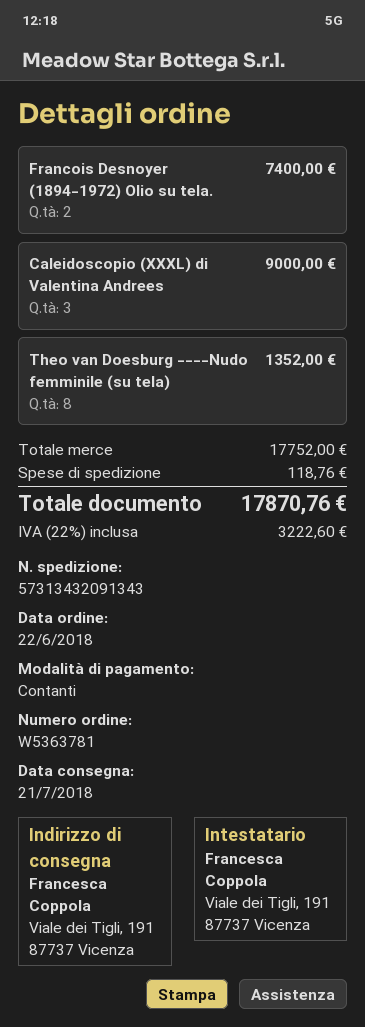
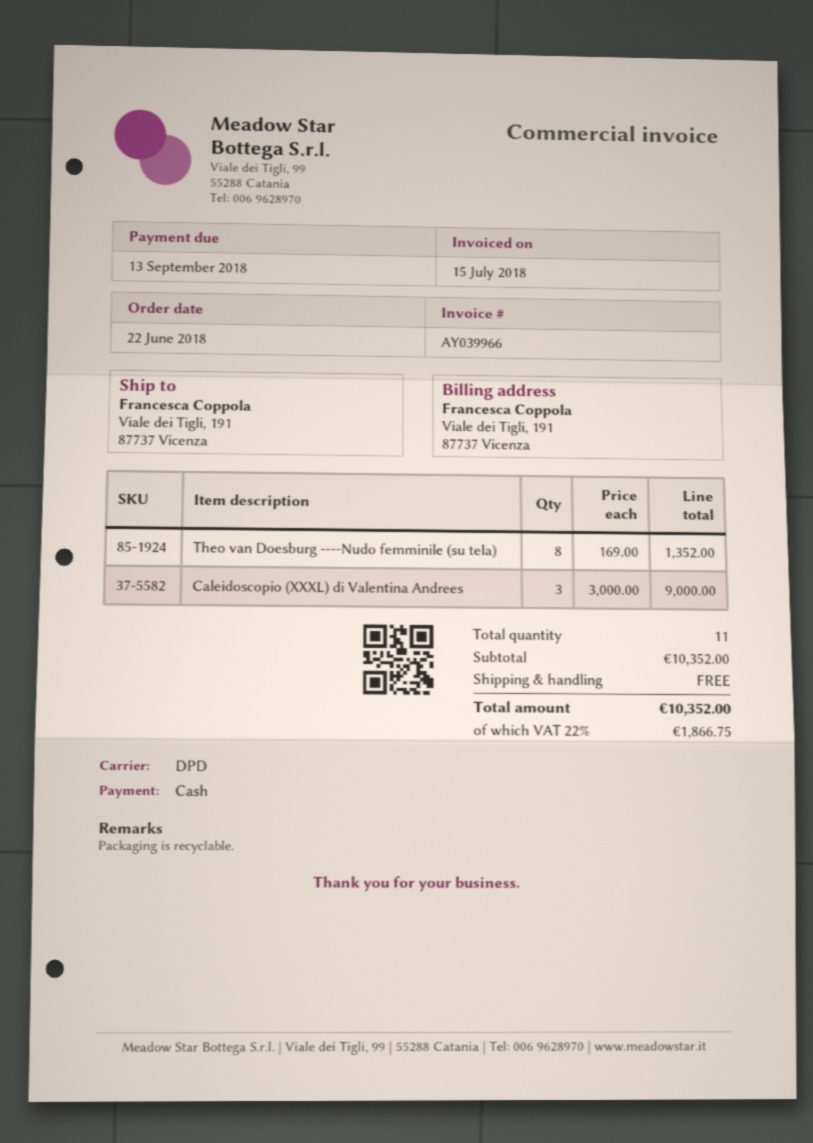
Francois Desnoyer (1894-1972) Olio su tela.: 2 for 7400.00 -> none
subtotal: 17752.00 -> 10352.00
shipping: 118.76 -> 0.00
tax: 22% = 3222.60 -> 22% = 1866.75
total: 17870.76 -> 10352.00

